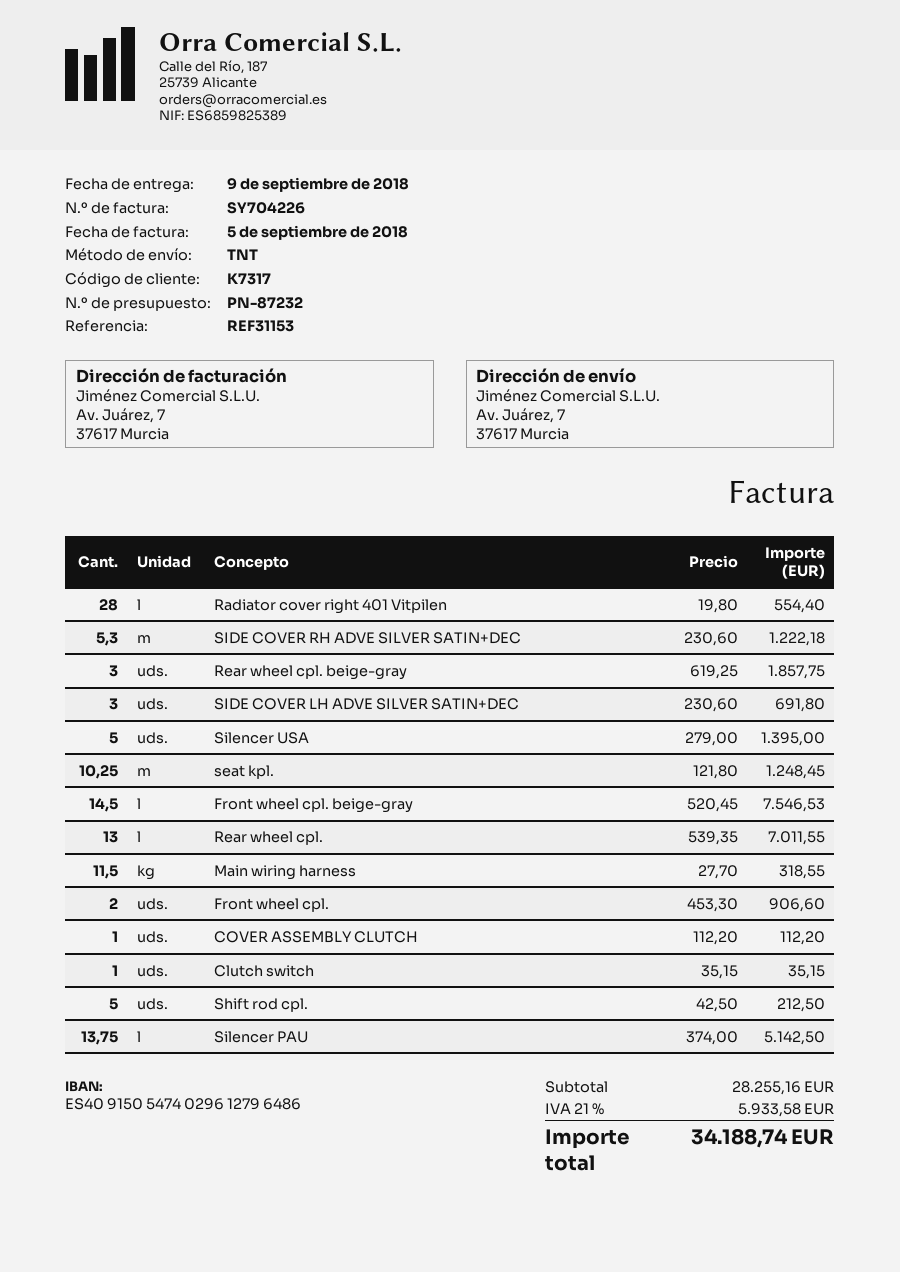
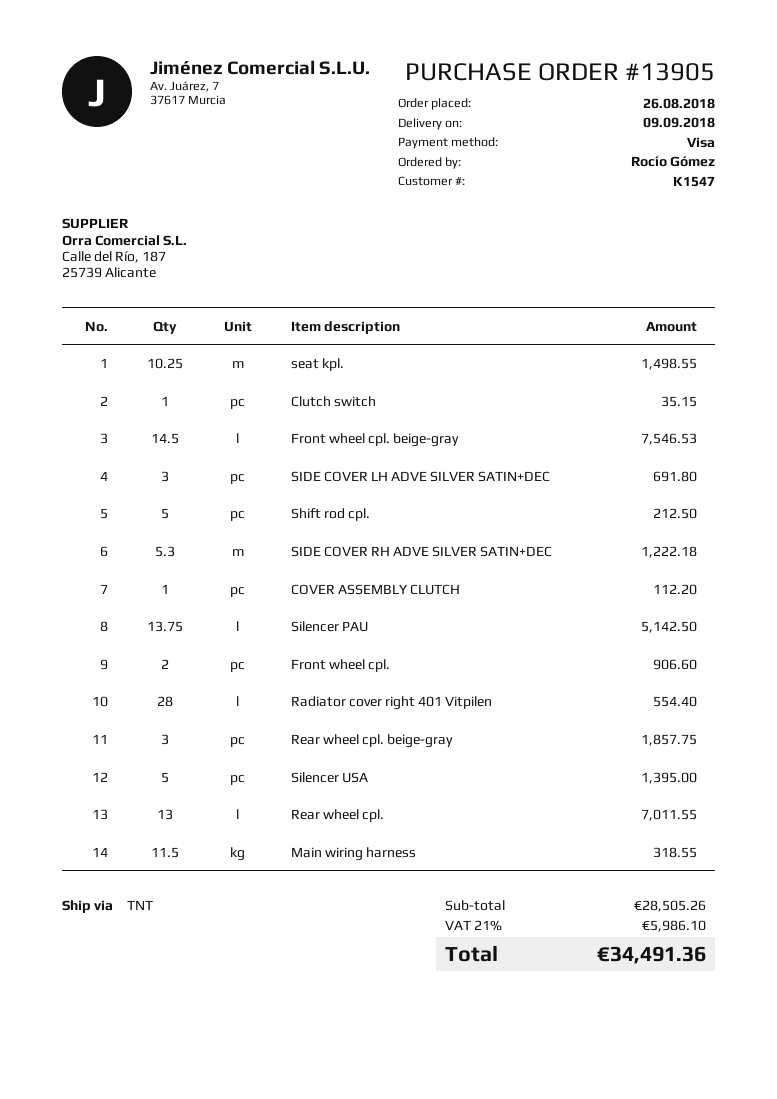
customer number: K7317 -> K1547
seat kpl.: 10.25 for 1248.45 -> 10.25 for 1498.55
subtotal: 28255.16 -> 28505.26
tax: 21% = 5933.58 -> 21% = 5986.10
total: 34188.74 -> 34491.36

